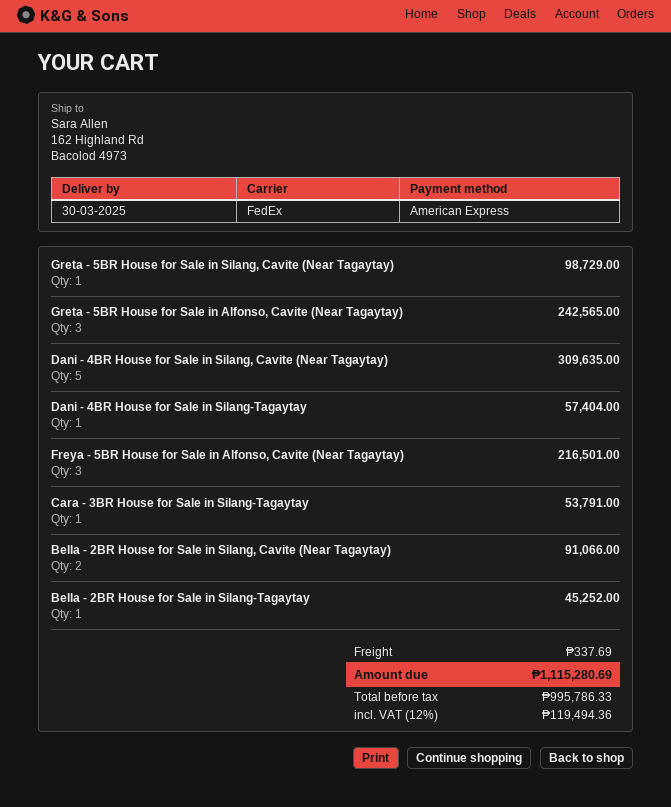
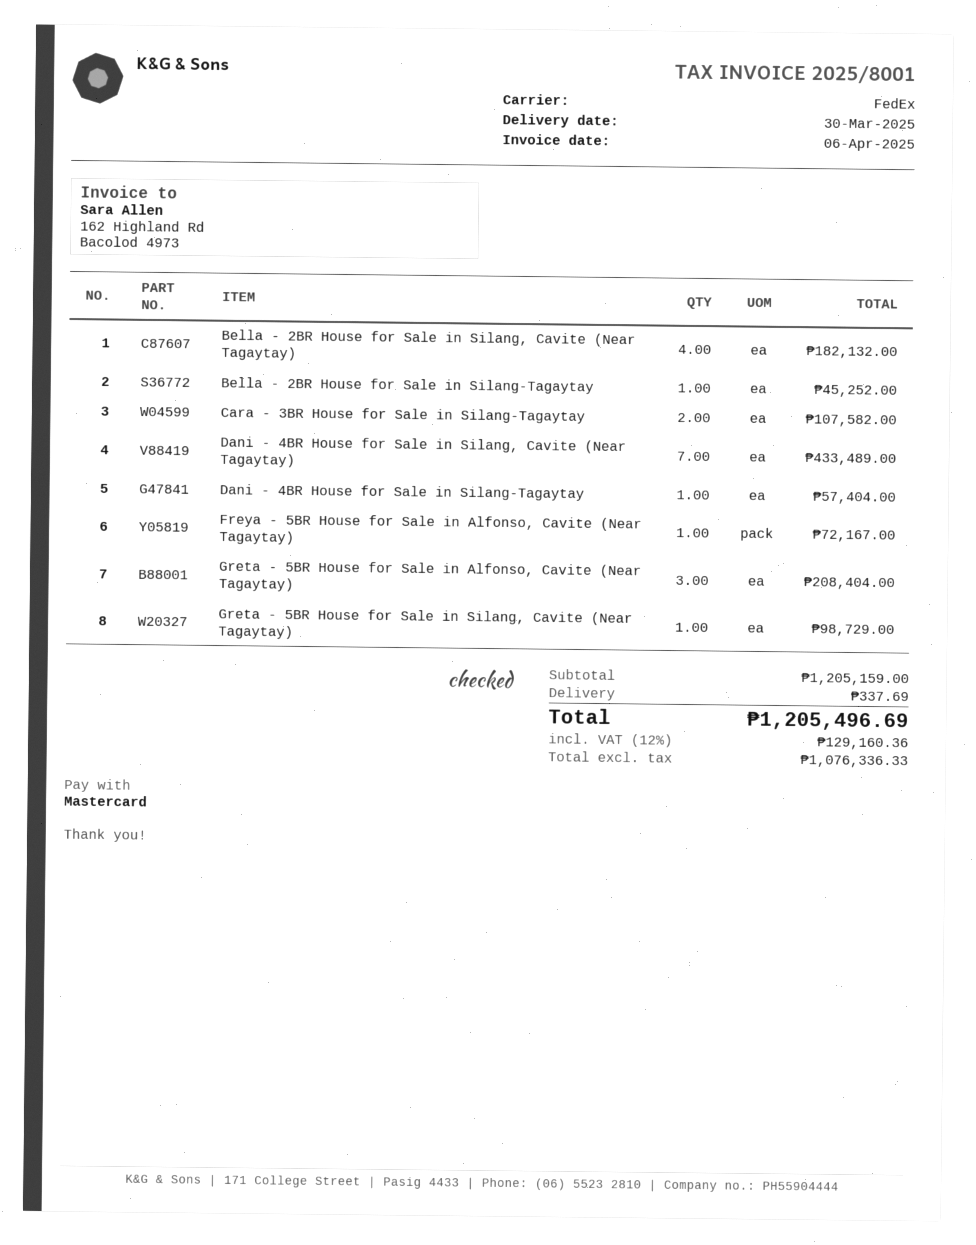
payment method: American Express -> Mastercard
Greta - 5BR House for Sale in Alfonso, Cavite (Near Tagaytay): 3 for 242565.00 -> 3 for 208404.00
Dani - 4BR House for Sale in Silang, Cavite (Near Tagaytay): 5 for 309635.00 -> 7 for 433489.00
Freya - 5BR House for Sale in Alfonso, Cavite (Near Tagaytay): 3 for 216501.00 -> 1 for 72167.00
Cara - 3BR House for Sale in Silang-Tagaytay: 1 for 53791.00 -> 2 for 107582.00
Bella - 2BR House for Sale in Silang, Cavite (Near Tagaytay): 2 for 91066.00 -> 4 for 182132.00
net: 995786.33 -> 1076336.33
tax: 12% = 119494.36 -> 12% = 129160.36
total: 1115280.69 -> 1205496.69

